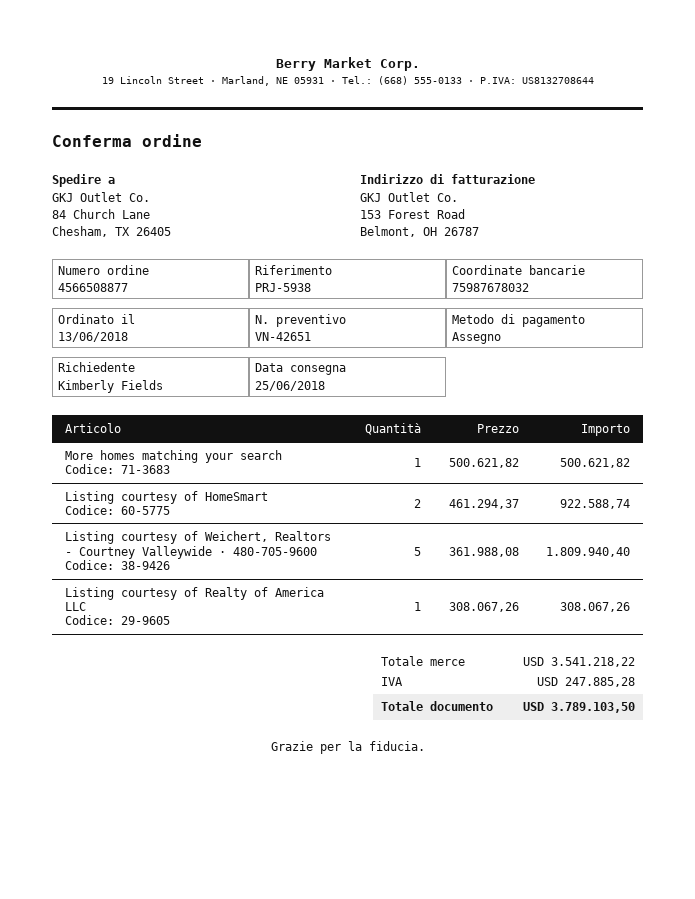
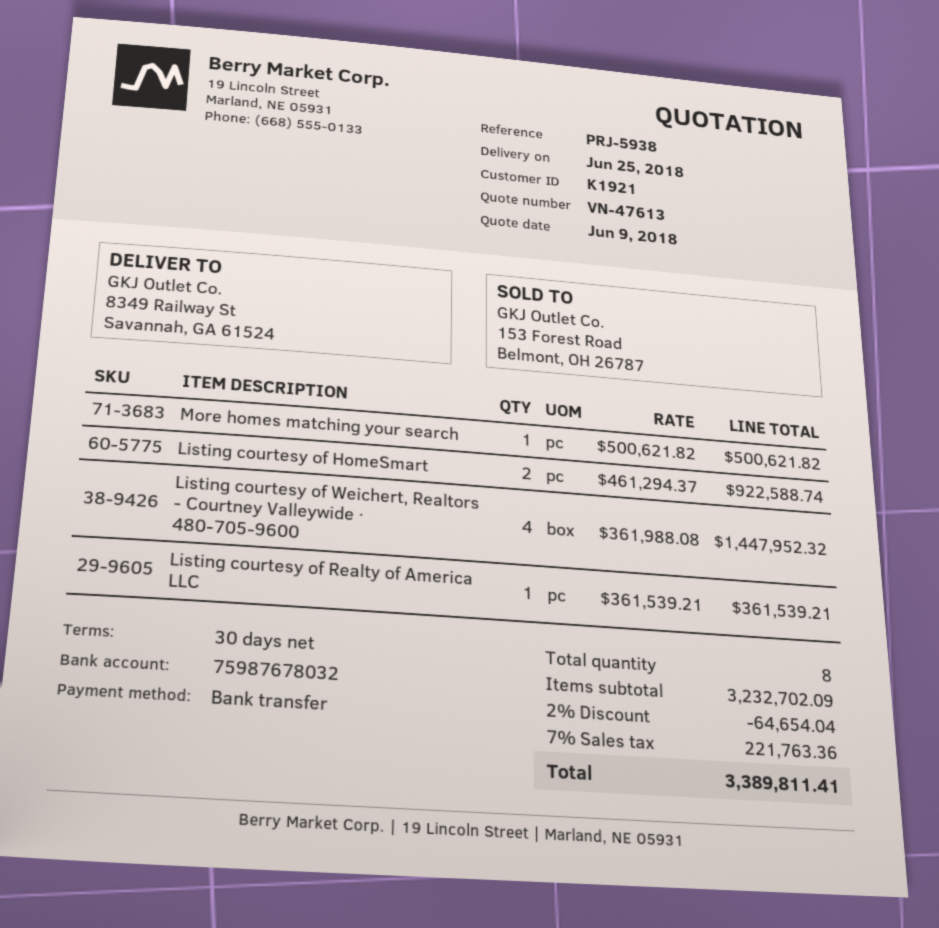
quote number: VN-42651 -> VN-47613
payment method: cheque -> bank transfer
ship to: 84 Church Lane, Chesham, TX 26405 -> 8349 Railway St, Savannah, GA 61524
Listing courtesy of Weichert, Realtors - Courtney Valleywide · 480-705-9600: 5 x 361988.08 = 1809940.40 -> 4 x 361988.08 = 1447952.32
Listing courtesy of Realty of America LLC: 1 x 308067.26 = 308067.26 -> 1 x 361539.21 = 361539.21
subtotal: 3541218.22 -> 3232702.09
discount: none -> 2% = 64654.04
tax: 247885.28 -> 221763.36
total: 3789103.50 -> 3389811.41

